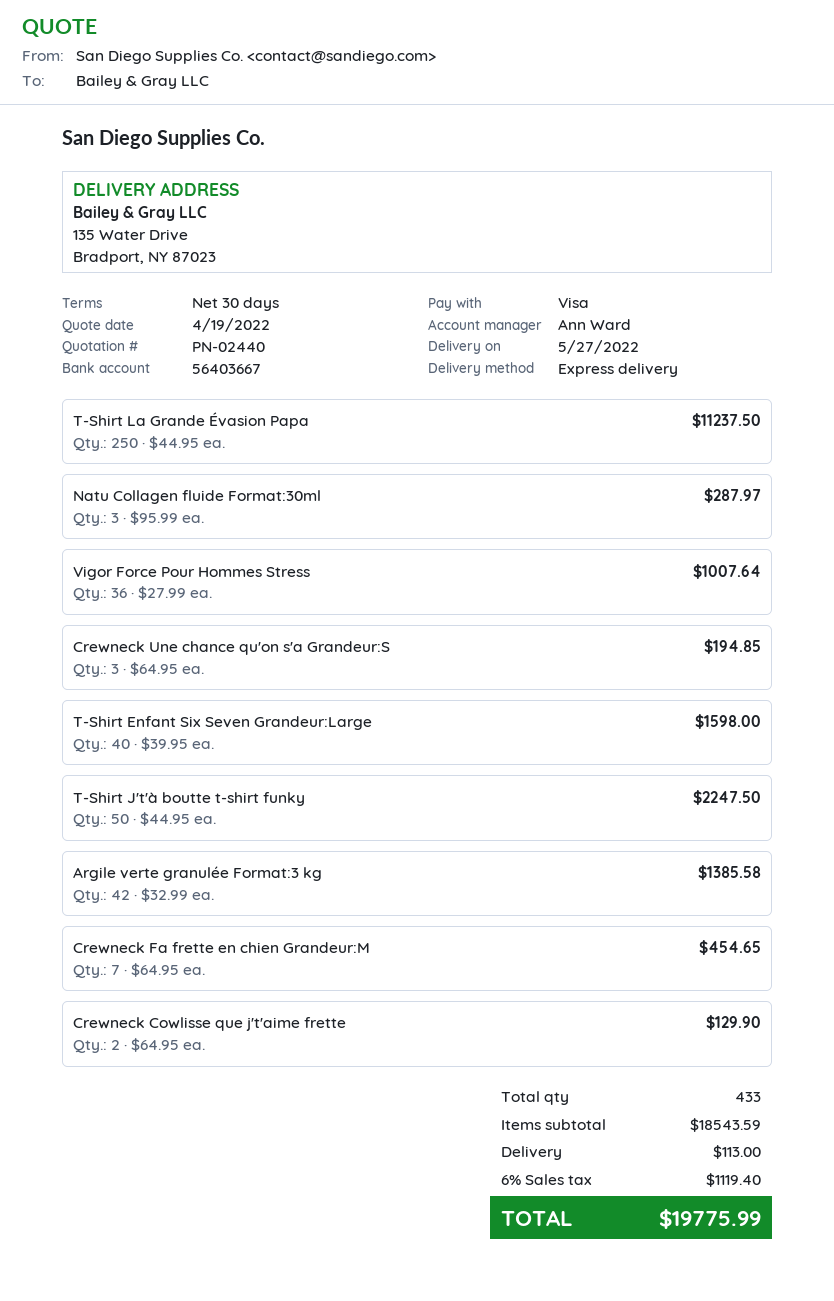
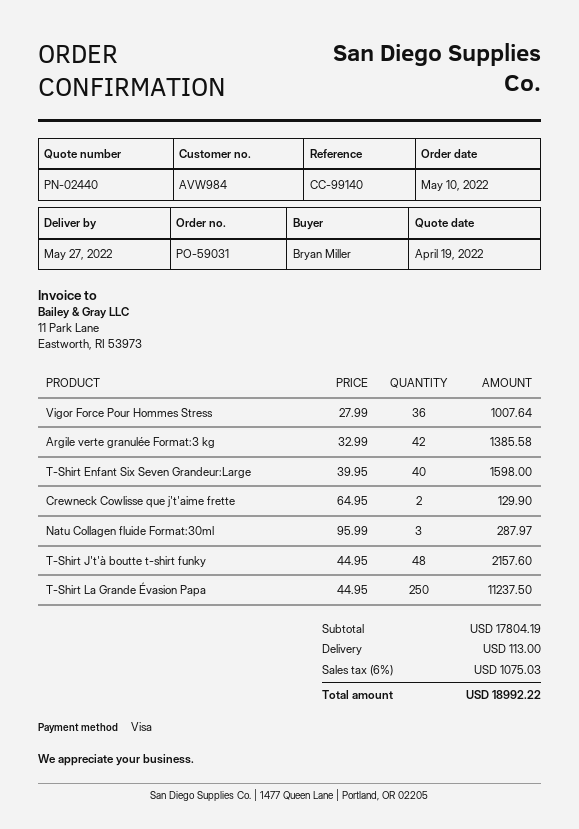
Crewneck Une chance qu'on s'a Grandeur:S: 3 x 64.95 = 194.85 -> none
T-Shirt J't'à boutte t-shirt funky: 50 x 44.95 = 2247.50 -> 48 x 44.95 = 2157.60
Crewneck Fa frette en chien Grandeur:M: 7 x 64.95 = 454.65 -> none
subtotal: 18543.59 -> 17804.19
tax: 6% = 1119.40 -> 6% = 1075.03
total: 19775.99 -> 18992.22

